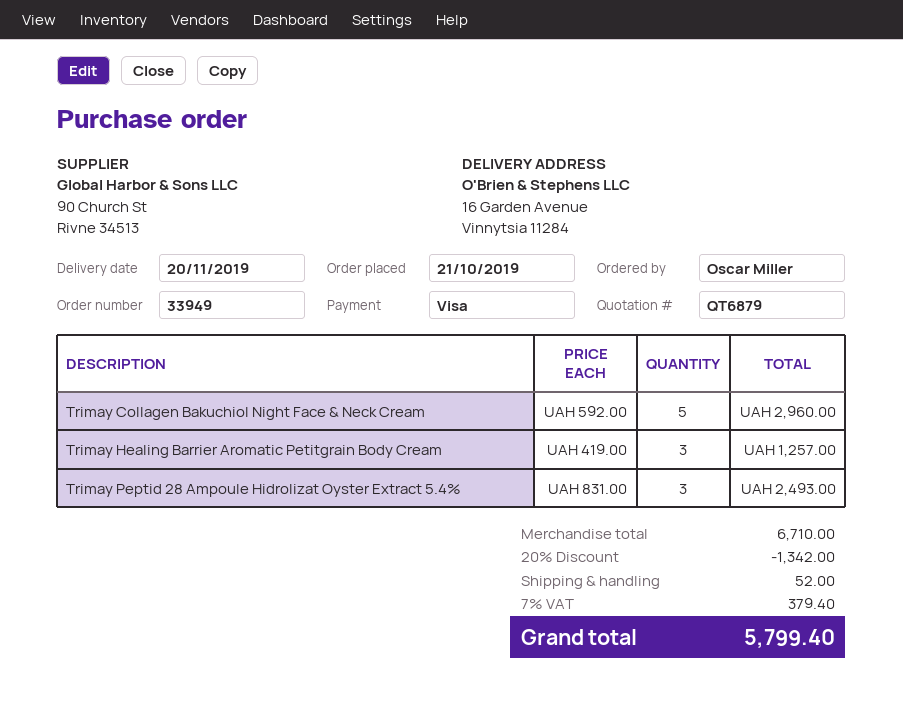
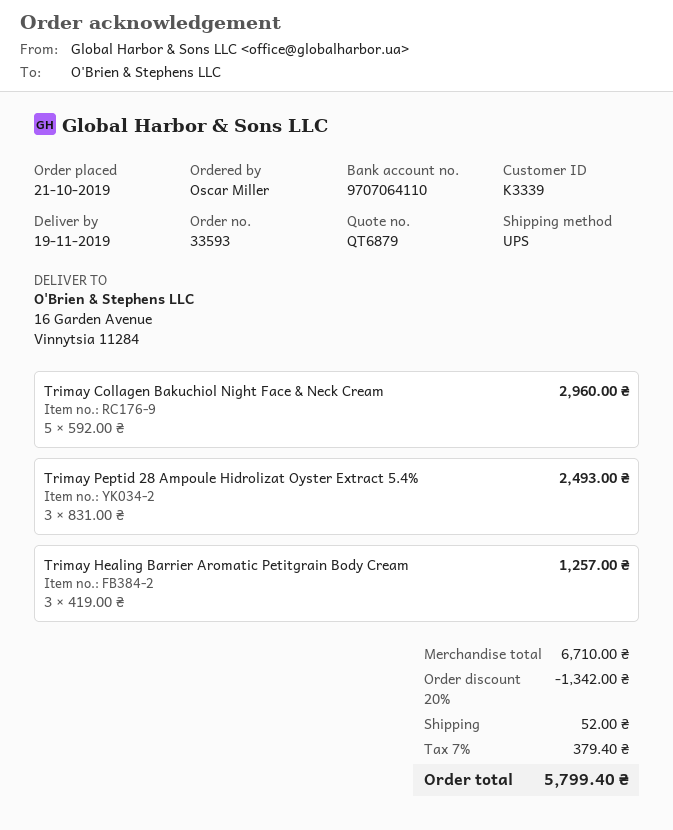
order number: 33949 -> 33593
delivery date: 2019-11-20 -> 2019-11-19

